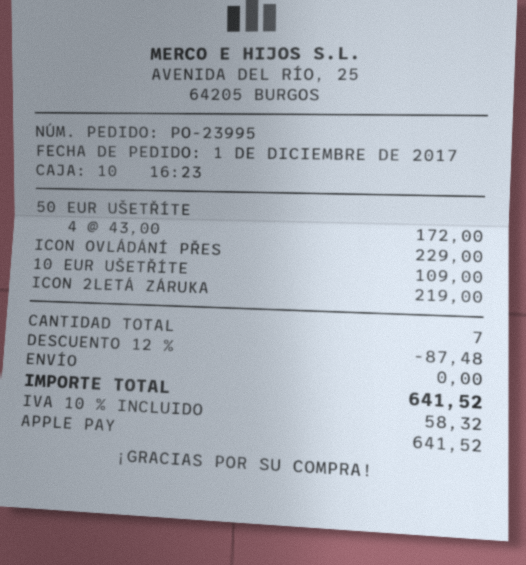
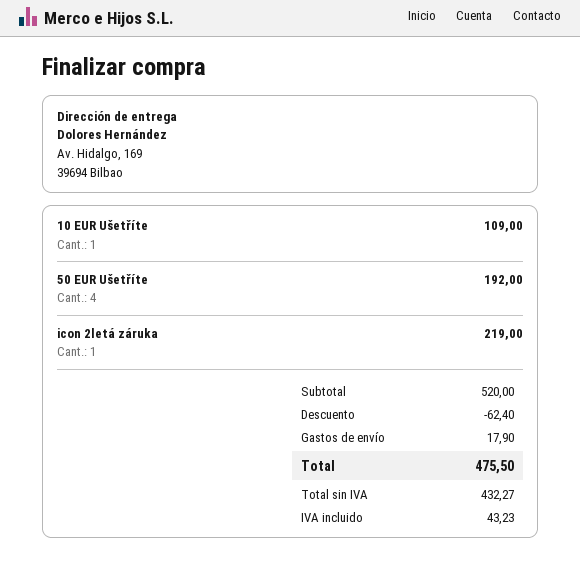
50 EUR UŠETŘÍTE: 4 for 172.00 -> 4 for 192.00
ICON OVLÁDÁNÍ PŘES: 1 for 229.00 -> none
discount: 87.48 -> 62.40
shipping: 0.00 -> 17.90
tax: 58.32 -> 43.23
total: 641.52 -> 475.50

